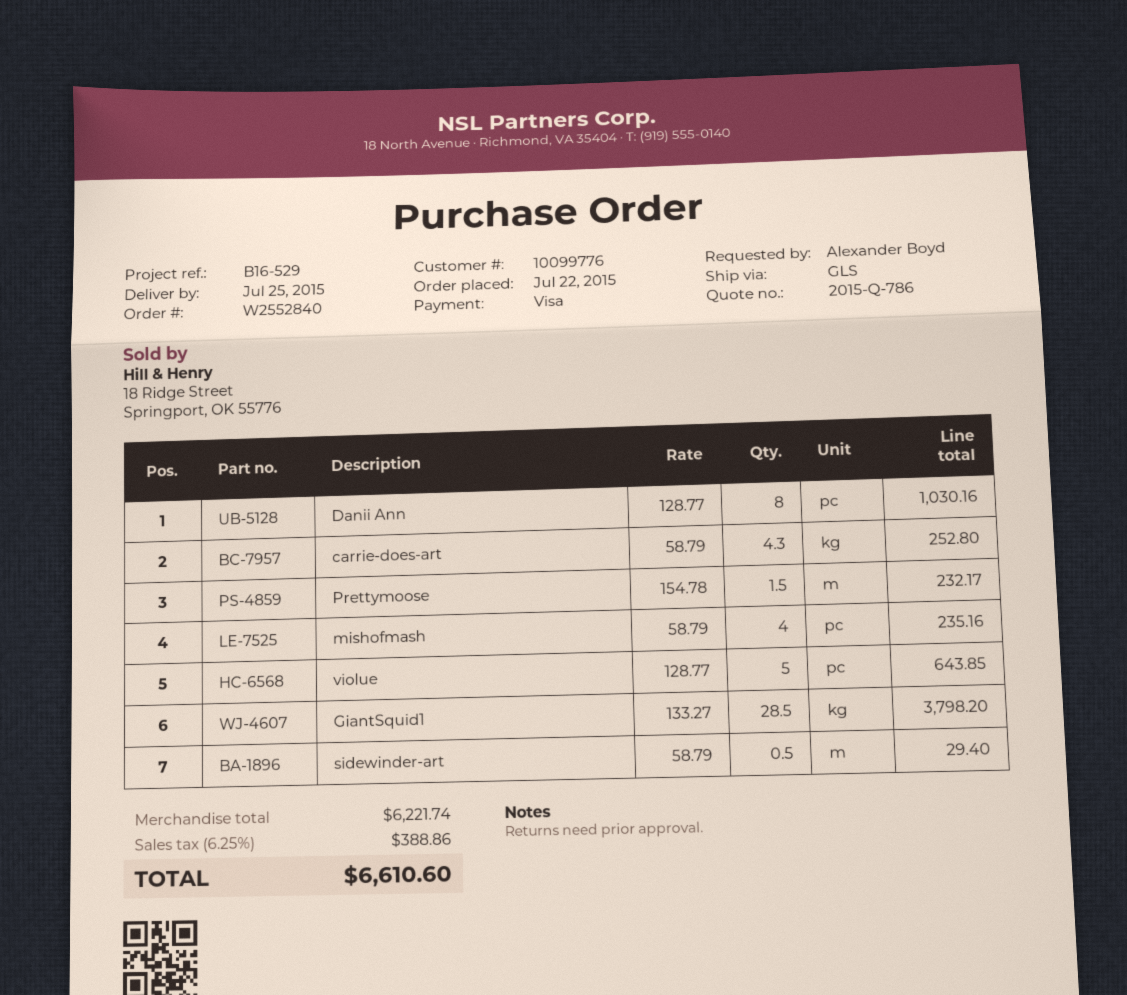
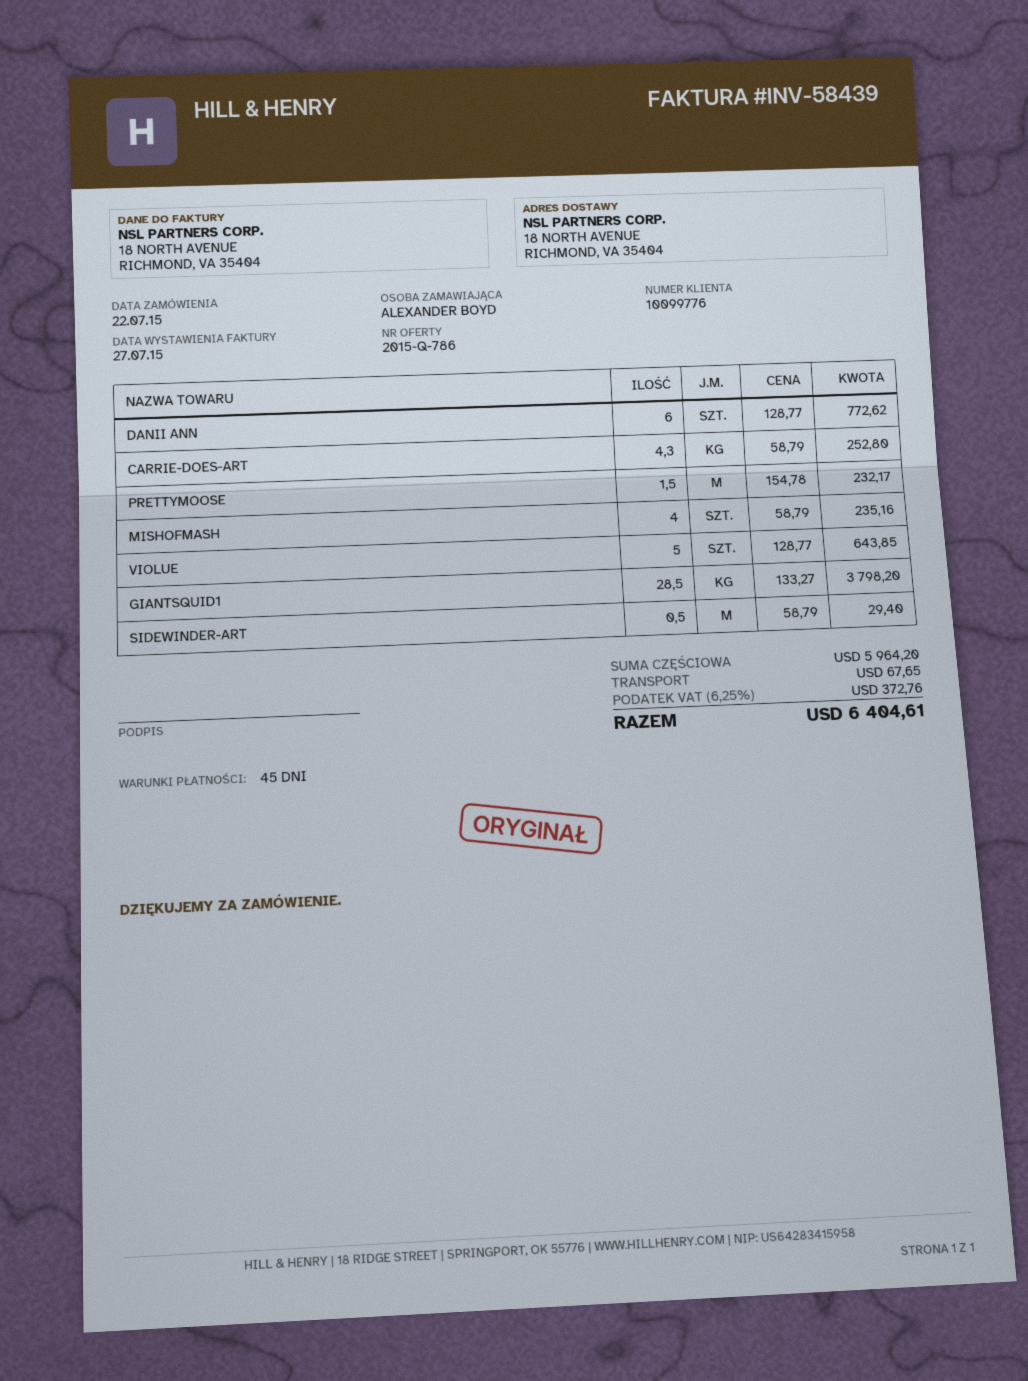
Danii Ann: 8 x 128.77 = 1030.16 -> 6 x 128.77 = 772.62
subtotal: 6221.74 -> 5964.20
shipping: none -> 67.65
tax: 6.25% = 388.86 -> 6.25% = 372.76
total: 6610.60 -> 6404.61

